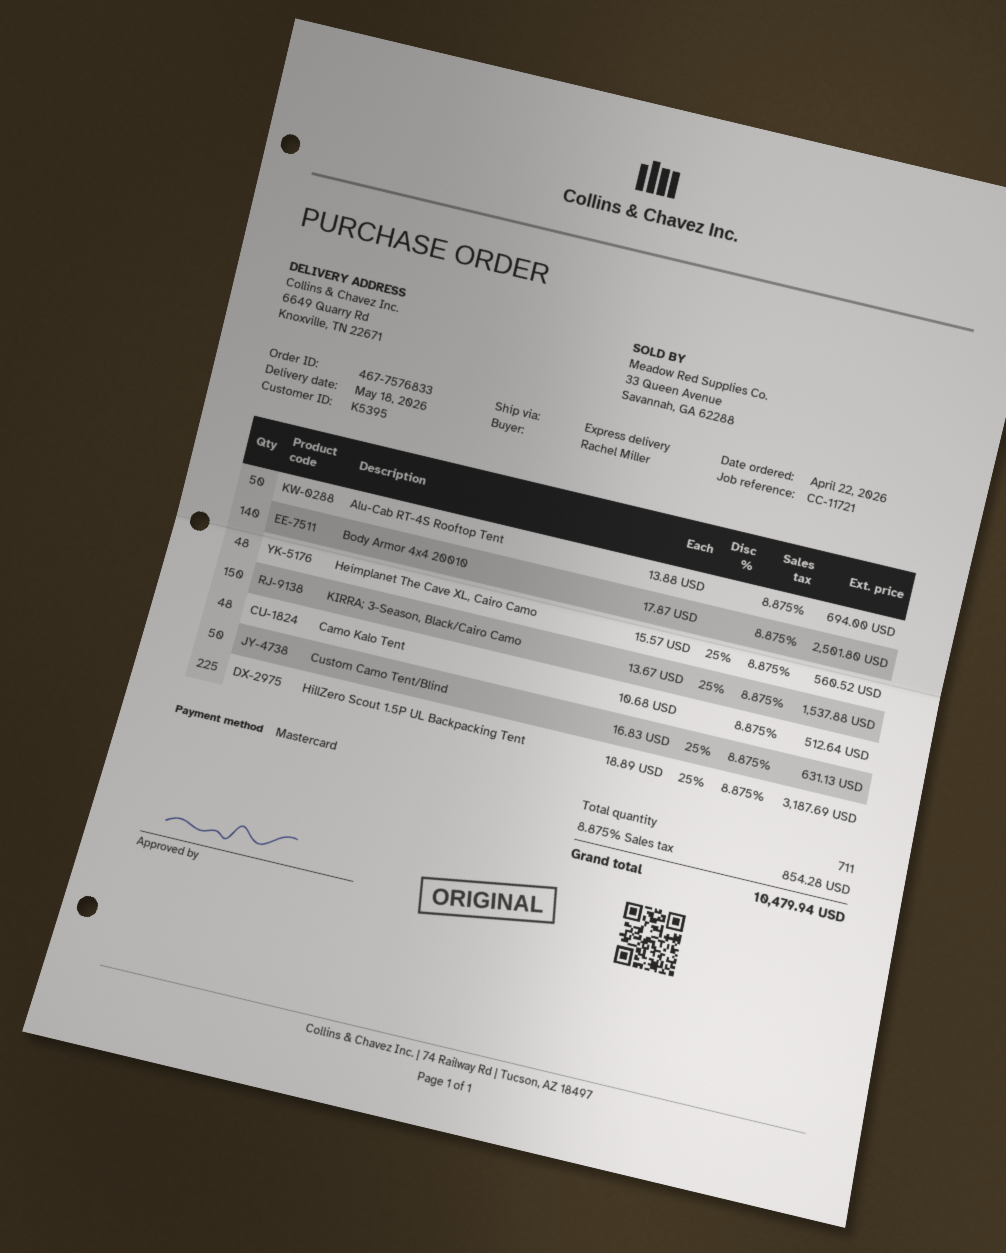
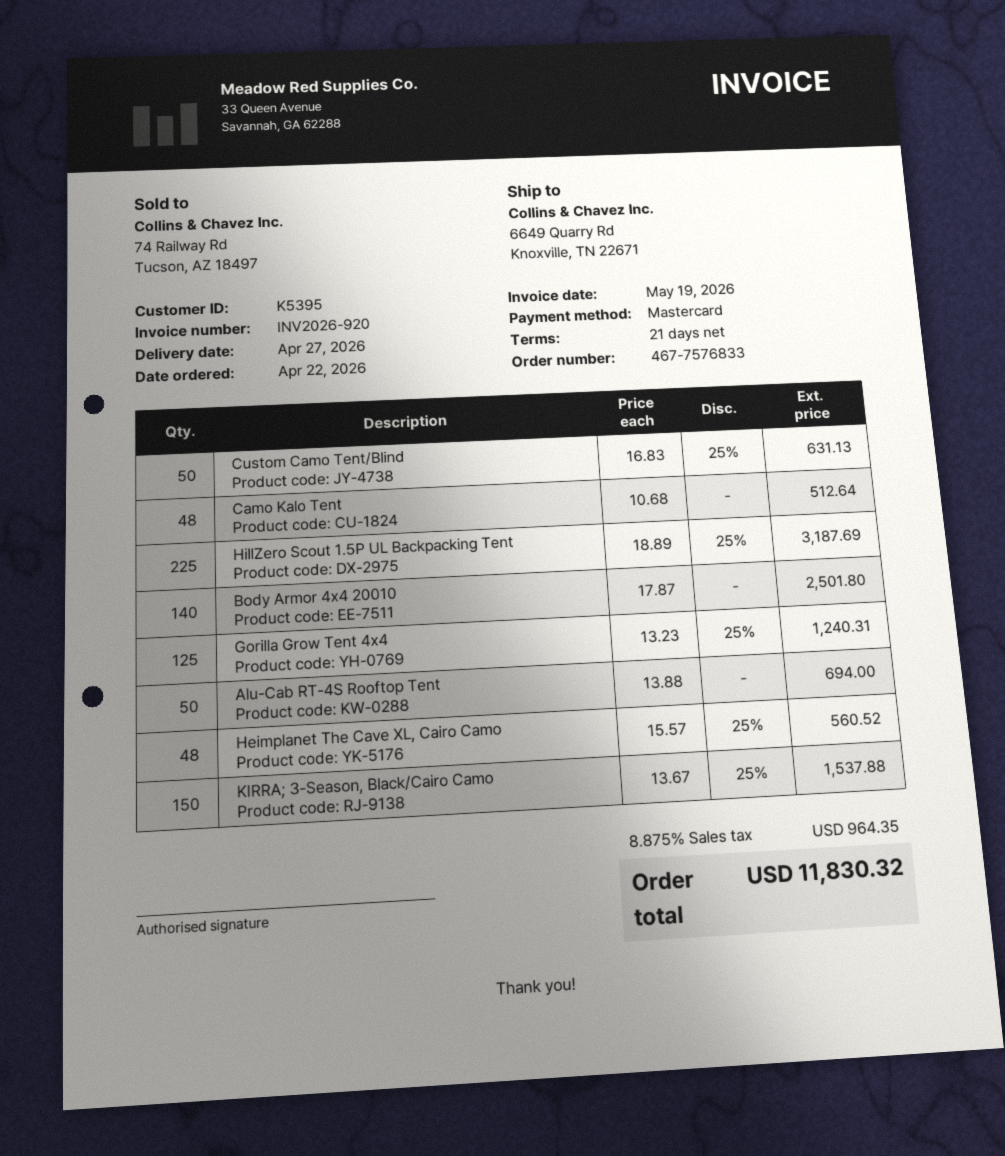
delivery date: 2026-05-18 -> 2026-04-27
Gorilla Grow Tent 4x4: none -> 125 x 13.23 - 25% = 1240.31
tax: 8.875% = 854.28 -> 8.875% = 964.35
total: 10479.94 -> 11830.32

